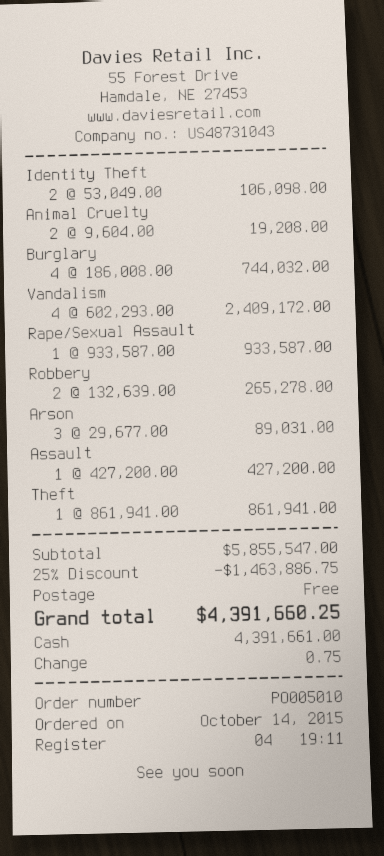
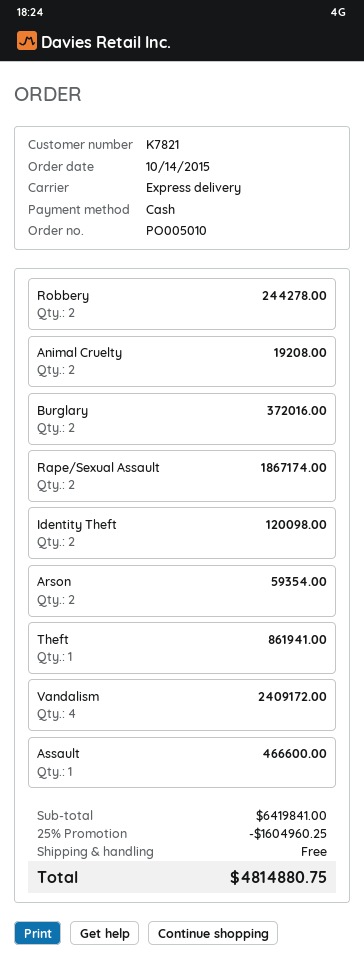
Identity Theft: 2 for 106098.00 -> 2 for 120098.00
Burglary: 4 for 744032.00 -> 2 for 372016.00
Rape/Sexual Assault: 1 for 933587.00 -> 2 for 1867174.00
Robbery: 2 for 265278.00 -> 2 for 244278.00
Arson: 3 for 89031.00 -> 2 for 59354.00
Assault: 1 for 427200.00 -> 1 for 466600.00
subtotal: 5855547.00 -> 6419841.00
discount: 25% = 1463886.75 -> 25% = 1604960.25
total: 4391660.25 -> 4814880.75

